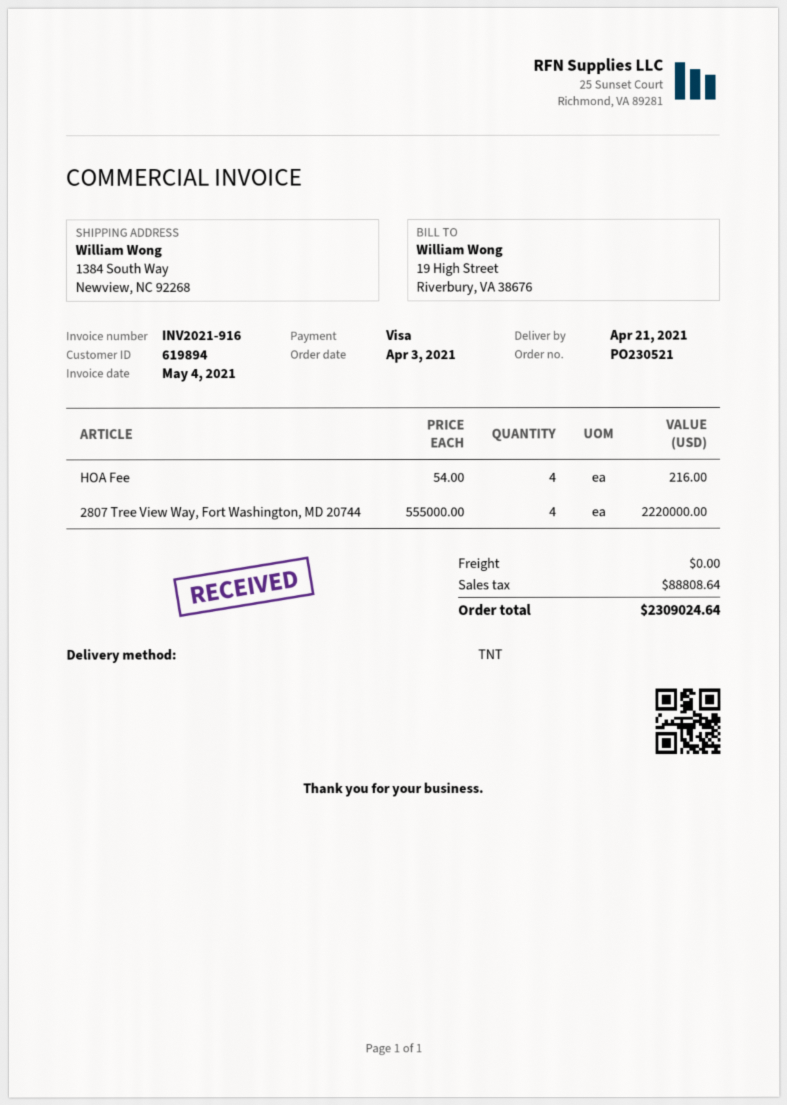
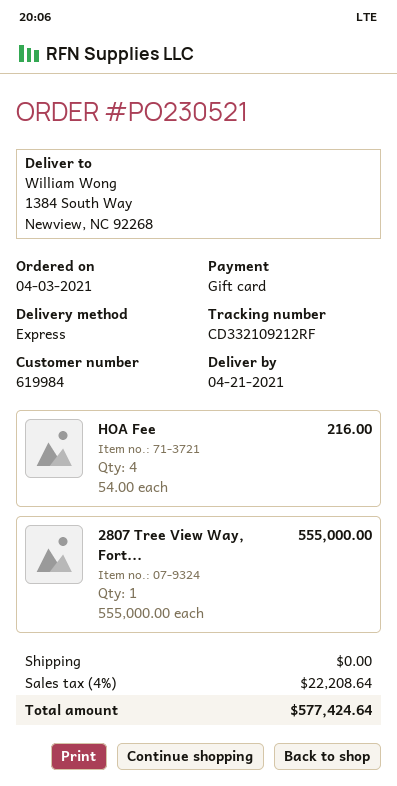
customer number: 619894 -> 619984
payment method: Visa -> gift card
shipping method: TNT -> express
2807 Tree View Way, Fort Washington, MD 20744: 4 x 555000.00 = 2220000.00 -> 1 x 555000.00 = 555000.00
tax: 88808.64 -> 22208.64
total: 2309024.64 -> 577424.64

